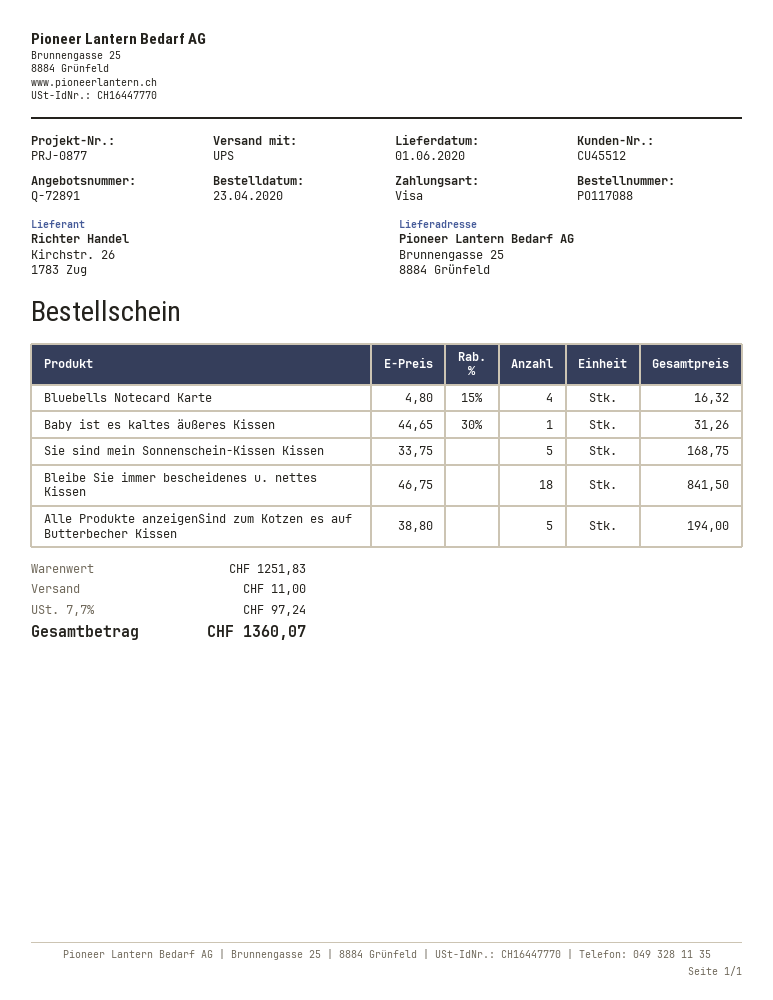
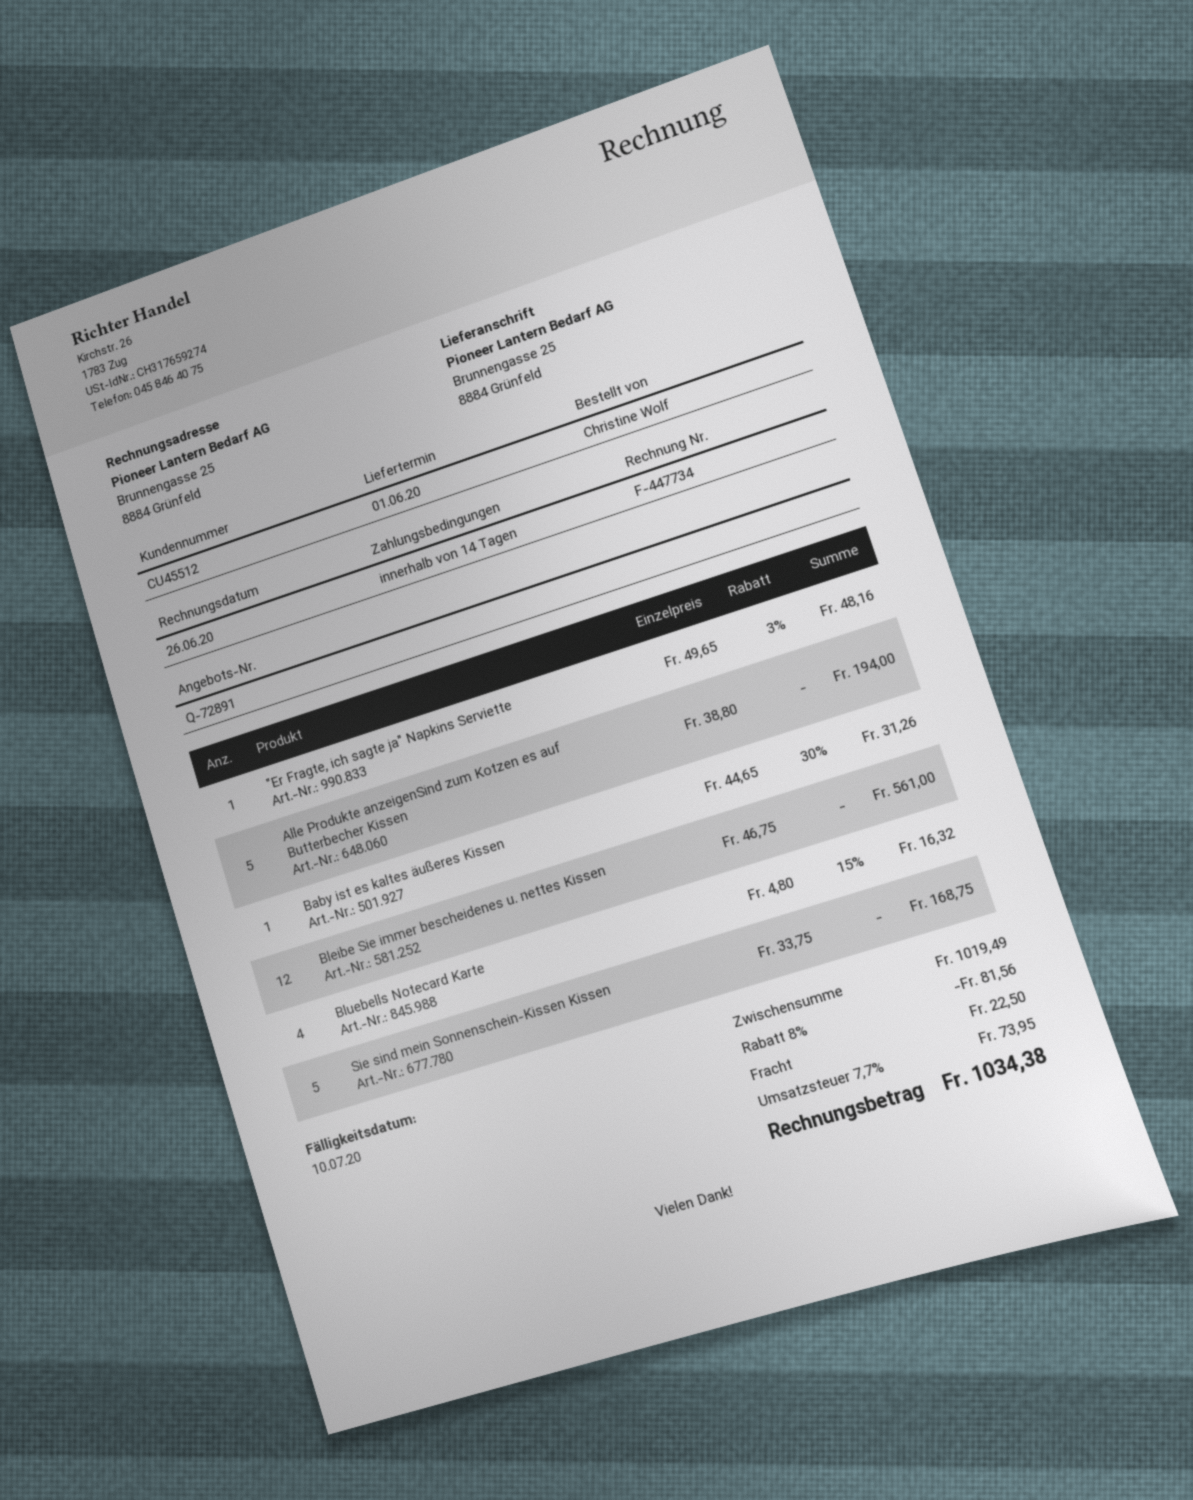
Bleibe Sie immer bescheidenes u. nettes Kissen: 18 x 46.75 = 841.50 -> 12 x 46.75 = 561.00
"Er Fragte, ich sagte ja" Napkins Serviette: none -> 1 x 49.65 - 3% = 48.16
subtotal: 1251.83 -> 1019.49
discount: none -> 8% = 81.56
shipping: 11.00 -> 22.50
tax: 7.7% = 97.24 -> 7.7% = 73.95
total: 1360.07 -> 1034.38

